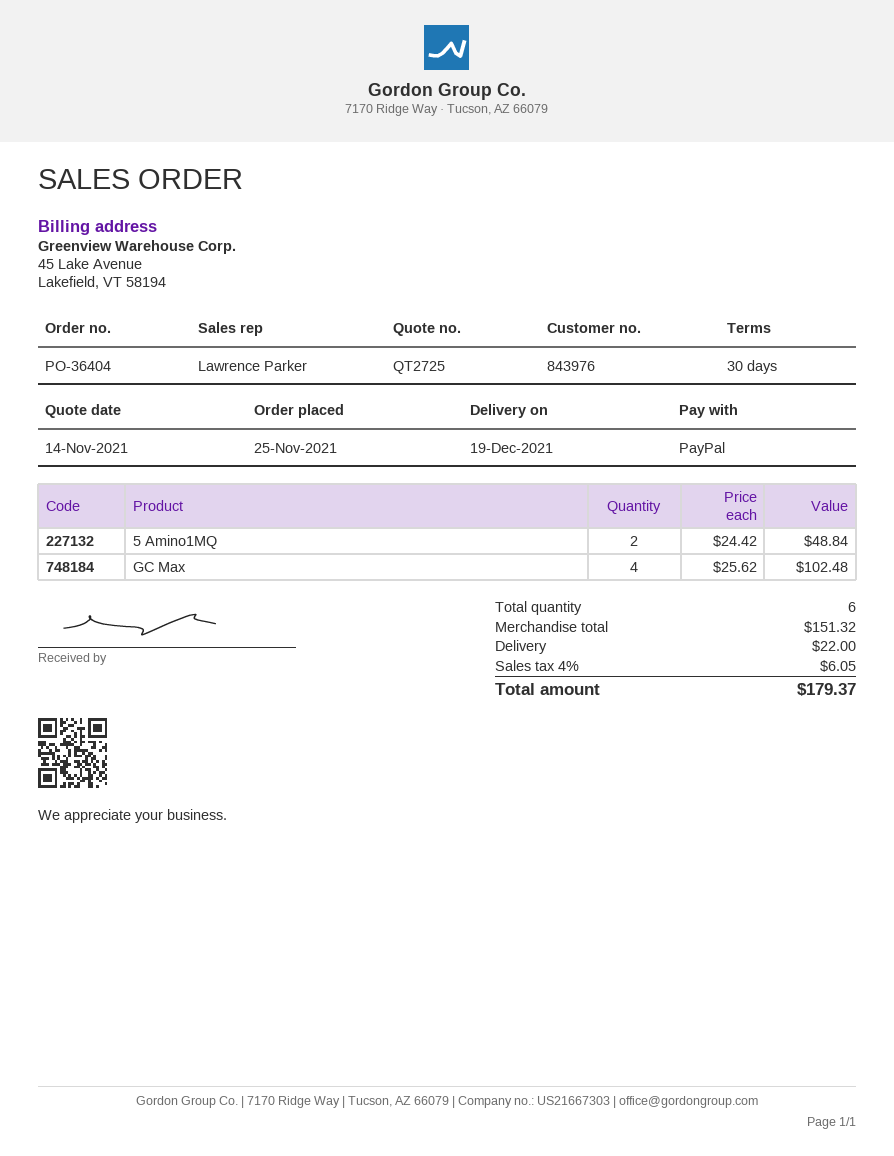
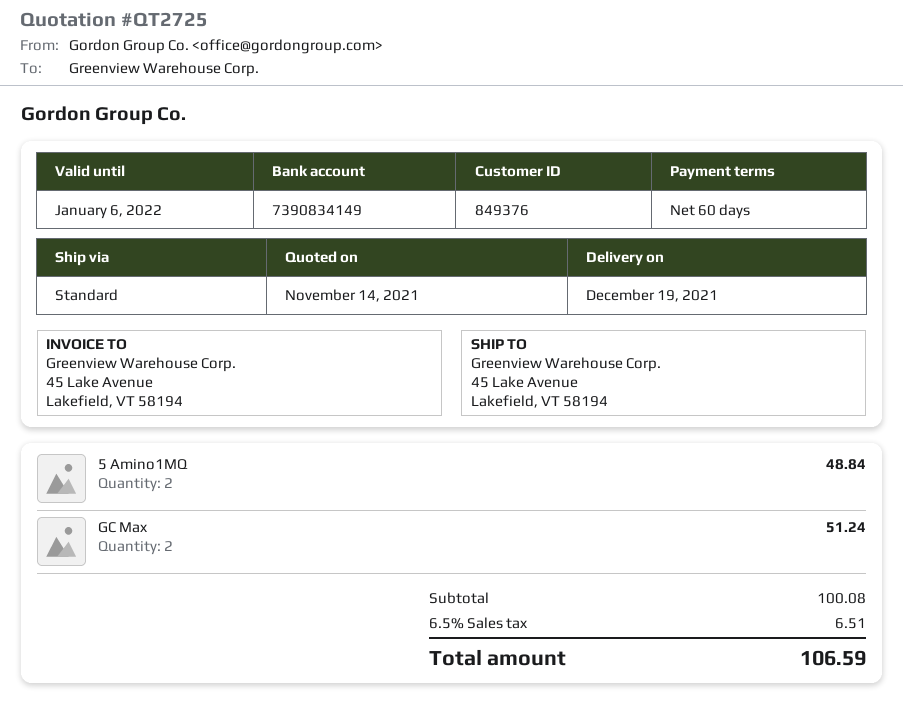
payment terms: 30 days -> 60 days
customer number: 843976 -> 849376
GC Max: 4 for 102.48 -> 2 for 51.24
subtotal: 151.32 -> 100.08
shipping: 22.00 -> none
tax: 4% = 6.05 -> 6.5% = 6.51
total: 179.37 -> 106.59

